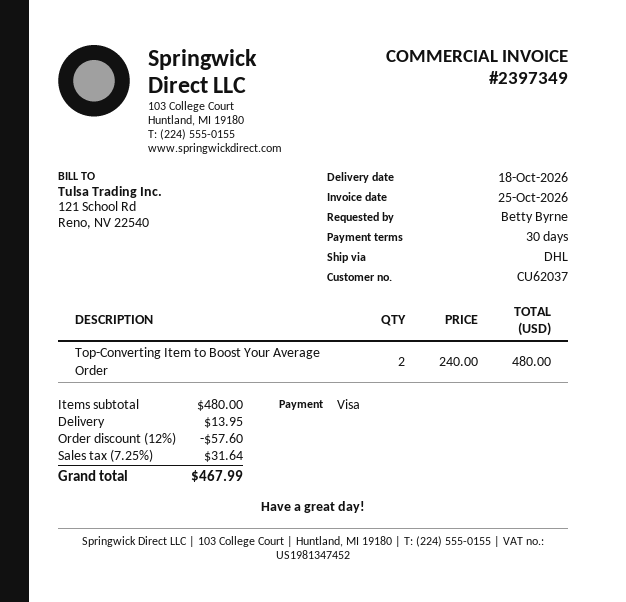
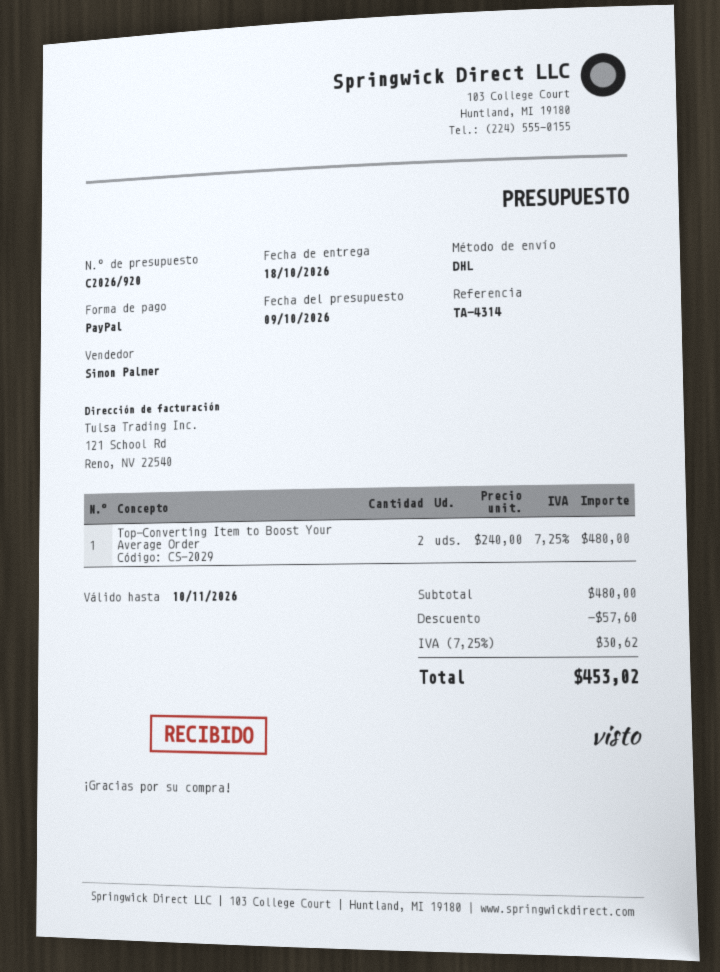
payment method: Visa -> PayPal
shipping: 13.95 -> none
tax: 7.25% = 31.64 -> 7.25% = 30.62
total: 467.99 -> 453.02

